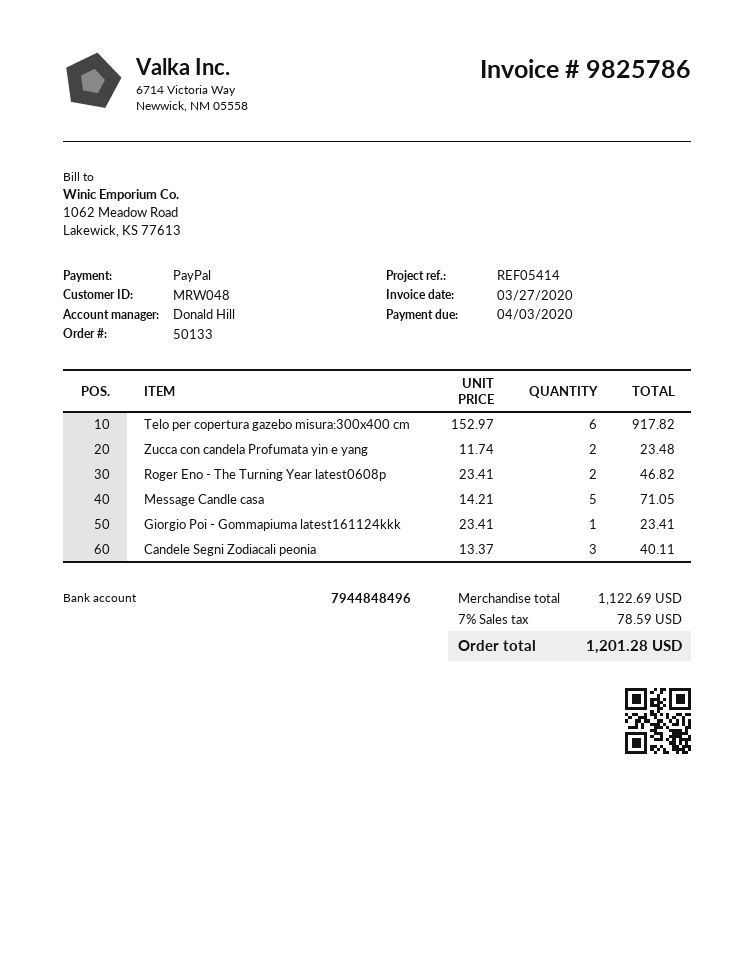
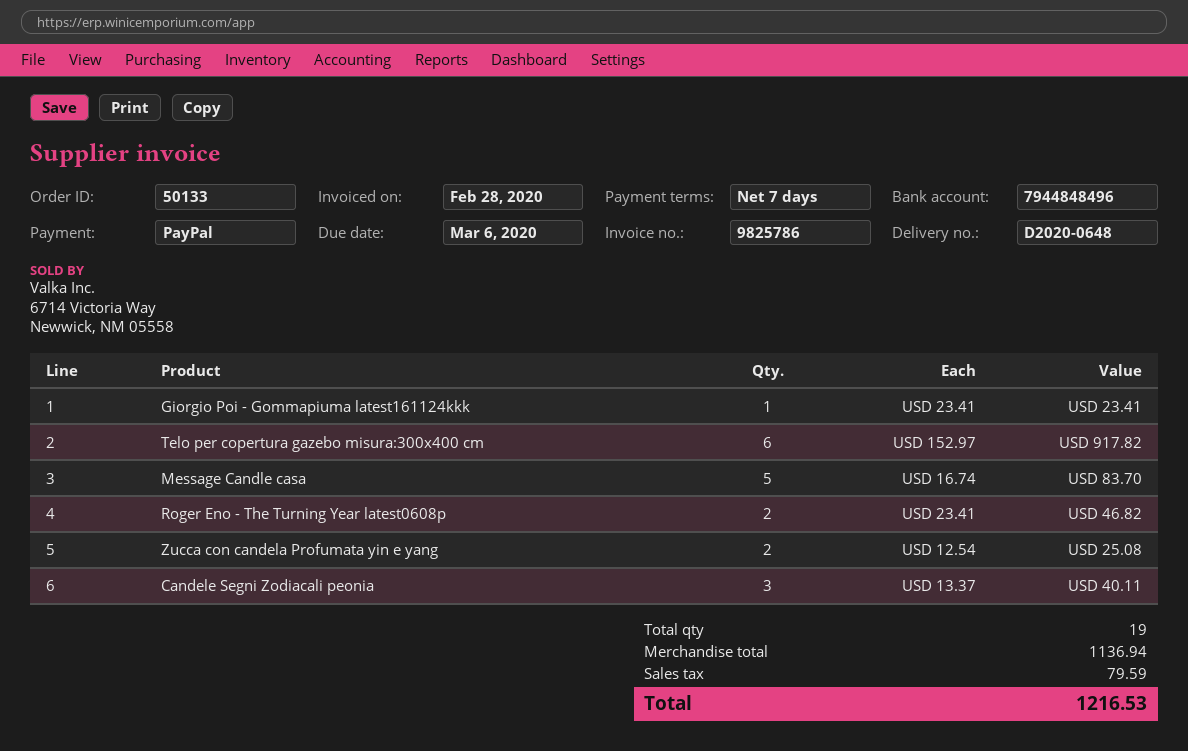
invoice date: 2020-03-27 -> 2020-02-28
due date: 2020-04-03 -> 2020-03-06
Zucca con candela Profumata yin e yang: 2 x 11.74 = 23.48 -> 2 x 12.54 = 25.08
Message Candle casa: 5 x 14.21 = 71.05 -> 5 x 16.74 = 83.70
subtotal: 1122.69 -> 1136.94
tax: 78.59 -> 79.59
total: 1201.28 -> 1216.53

